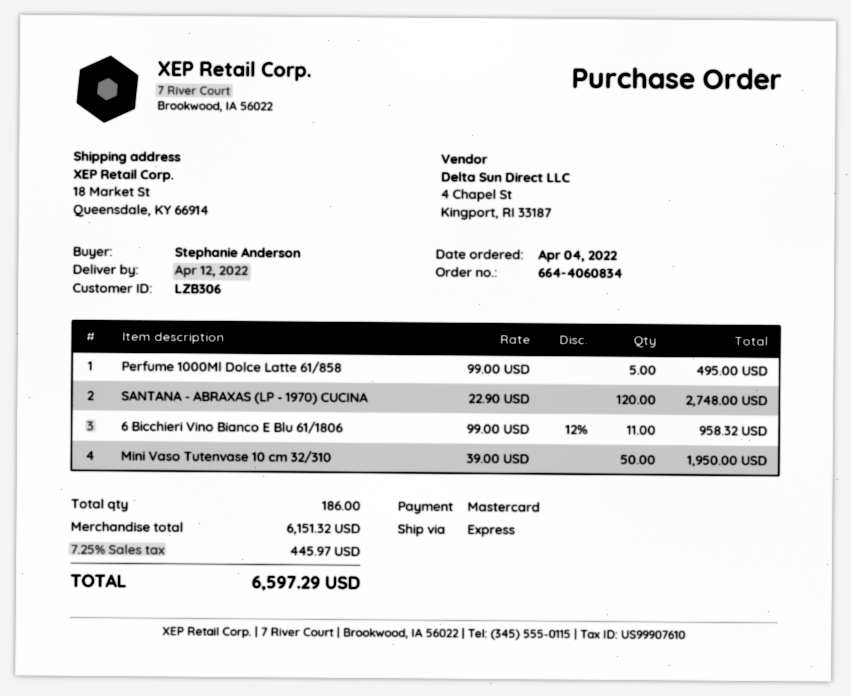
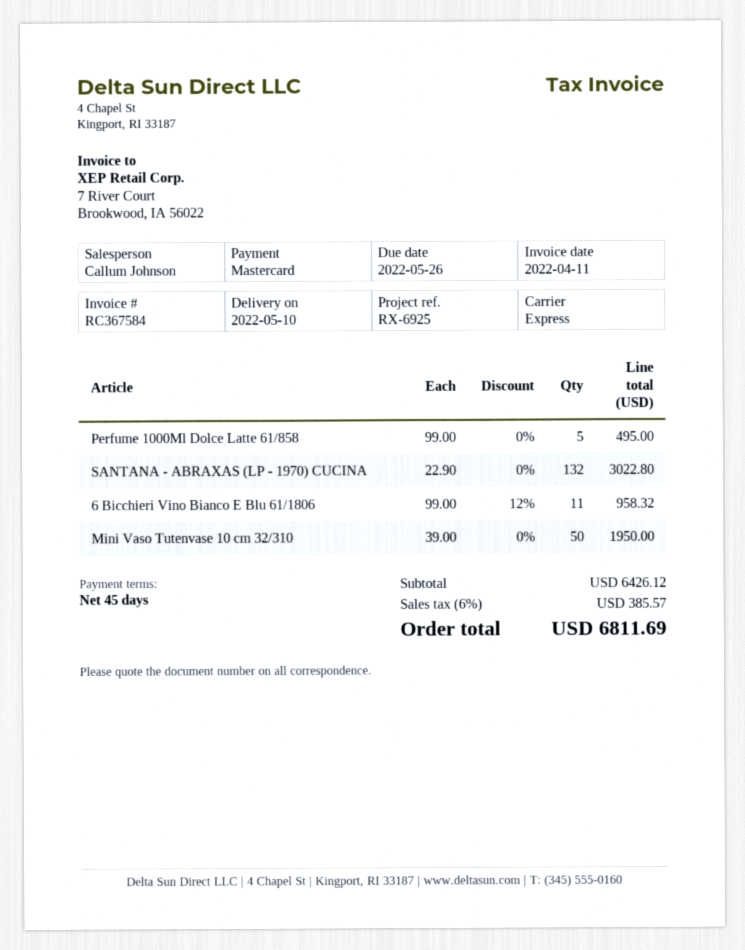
delivery date: 2022-04-12 -> 2022-05-10
SANTANA - ABRAXAS (LP - 1970) CUCINA: 120 x 22.90 = 2748.00 -> 132 x 22.90 = 3022.80
subtotal: 6151.32 -> 6426.12
tax: 7.25% = 445.97 -> 6% = 385.57
total: 6597.29 -> 6811.69

